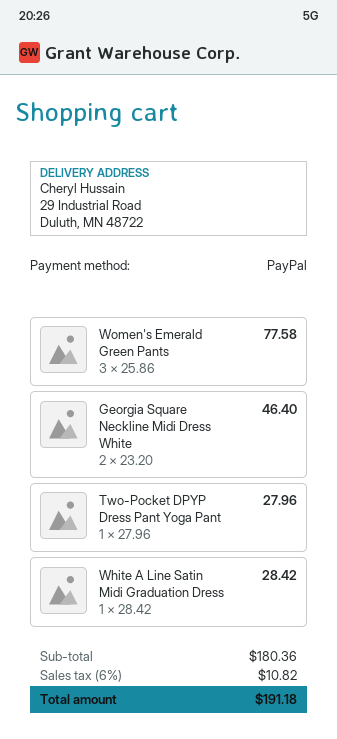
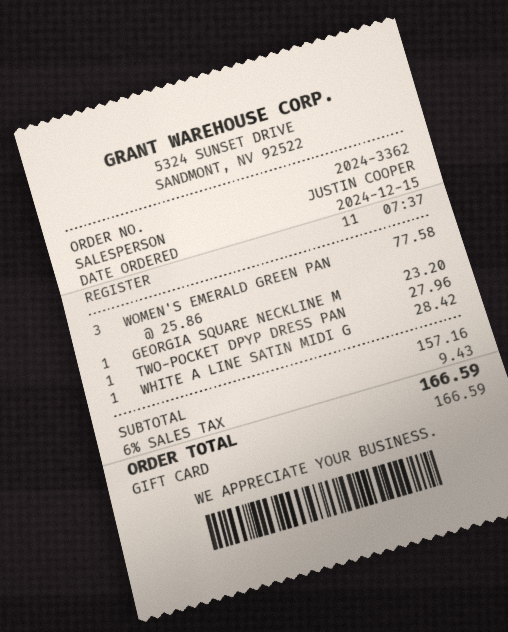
payment method: PayPal -> gift card
Georgia Square Neckline Midi Dress White: 2 x 23.20 = 46.40 -> 1 x 23.20 = 23.20
subtotal: 180.36 -> 157.16
tax: 6% = 10.82 -> 6% = 9.43
total: 191.18 -> 166.59

